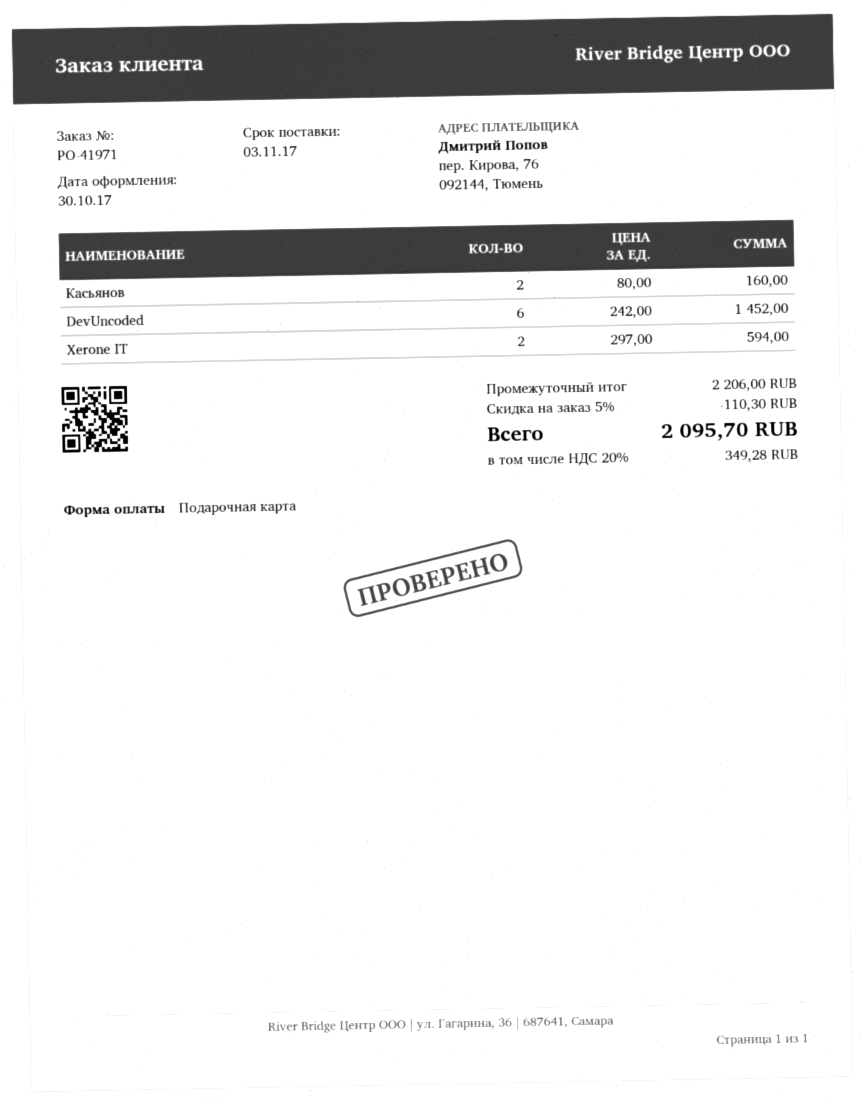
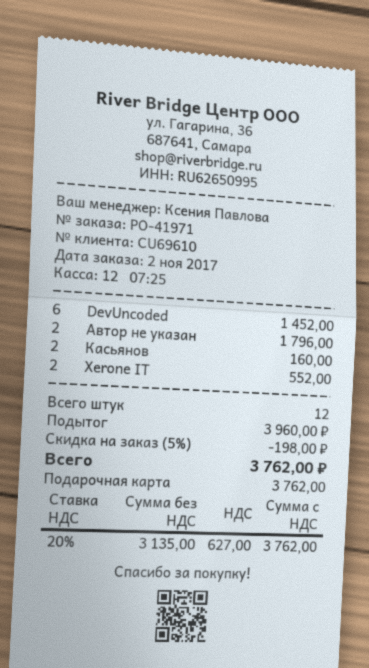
order date: 2017-10-30 -> 2017-11-02
Xerone IT: 2 for 594.00 -> 2 for 552.00
Автор не указан: none -> 2 for 1796.00
subtotal: 2206.00 -> 3960.00
discount: 5% = 110.30 -> 5% = 198.00
tax: 20% = 349.28 -> 20% = 627.00
total: 2095.70 -> 3762.00

